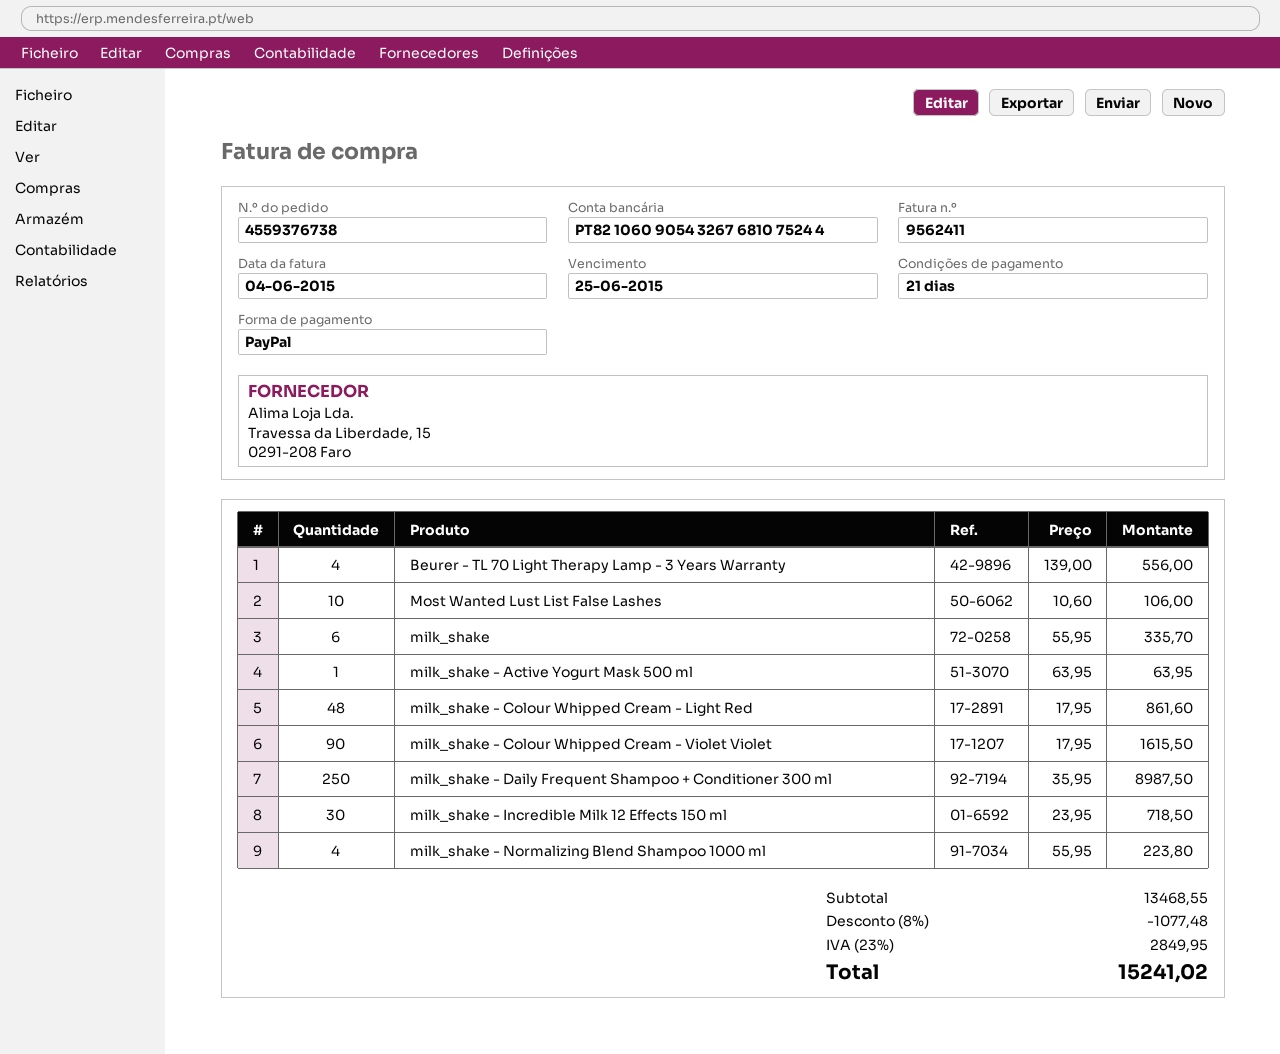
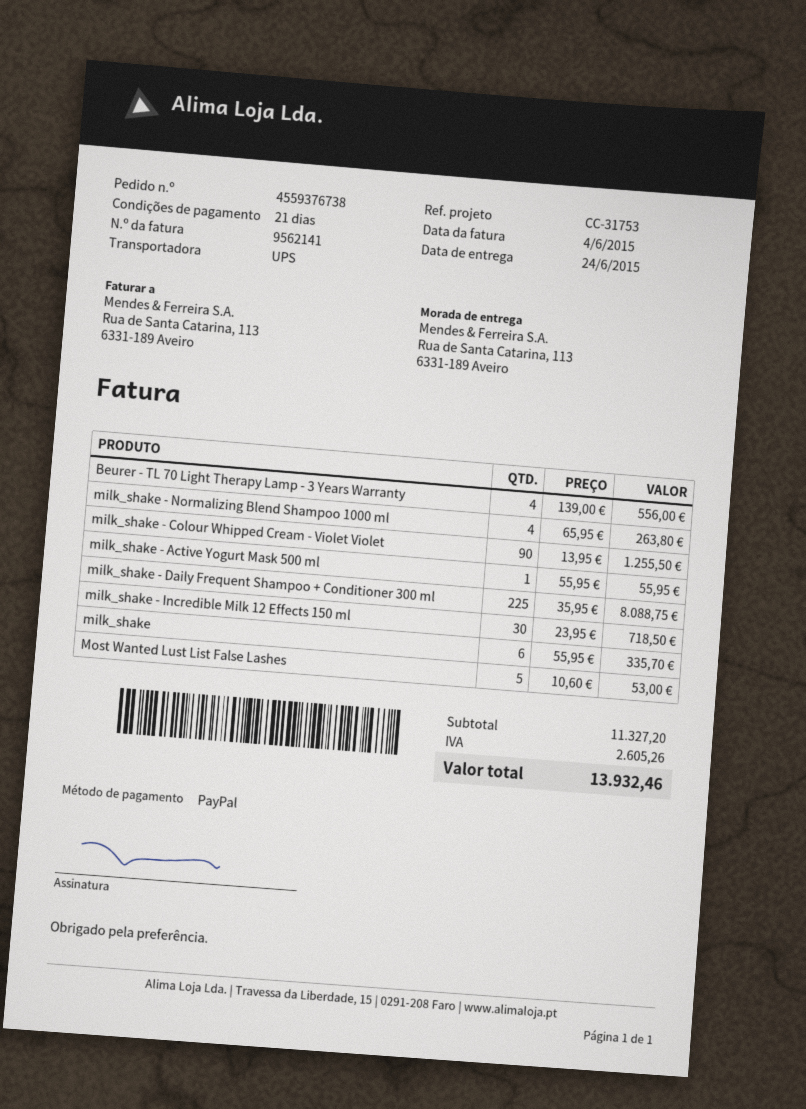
invoice number: 9562411 -> 9562141
Most Wanted Lust List False Lashes: 10 x 10.60 = 106.00 -> 5 x 10.60 = 53.00
milk_shake - Active Yogurt Mask 500 ml: 1 x 63.95 = 63.95 -> 1 x 55.95 = 55.95
milk_shake - Colour Whipped Cream - Light Red: 48 x 17.95 = 861.60 -> none
milk_shake - Colour Whipped Cream - Violet Violet: 90 x 17.95 = 1615.50 -> 90 x 13.95 = 1255.50
milk_shake - Daily Frequent Shampoo + Conditioner 300 ml: 250 x 35.95 = 8987.50 -> 225 x 35.95 = 8088.75
milk_shake - Normalizing Blend Shampoo 1000 ml: 4 x 55.95 = 223.80 -> 4 x 65.95 = 263.80
subtotal: 13468.55 -> 11327.20
discount: 8% = 1077.48 -> none
tax: 2849.95 -> 2605.26
total: 15241.02 -> 13932.46

